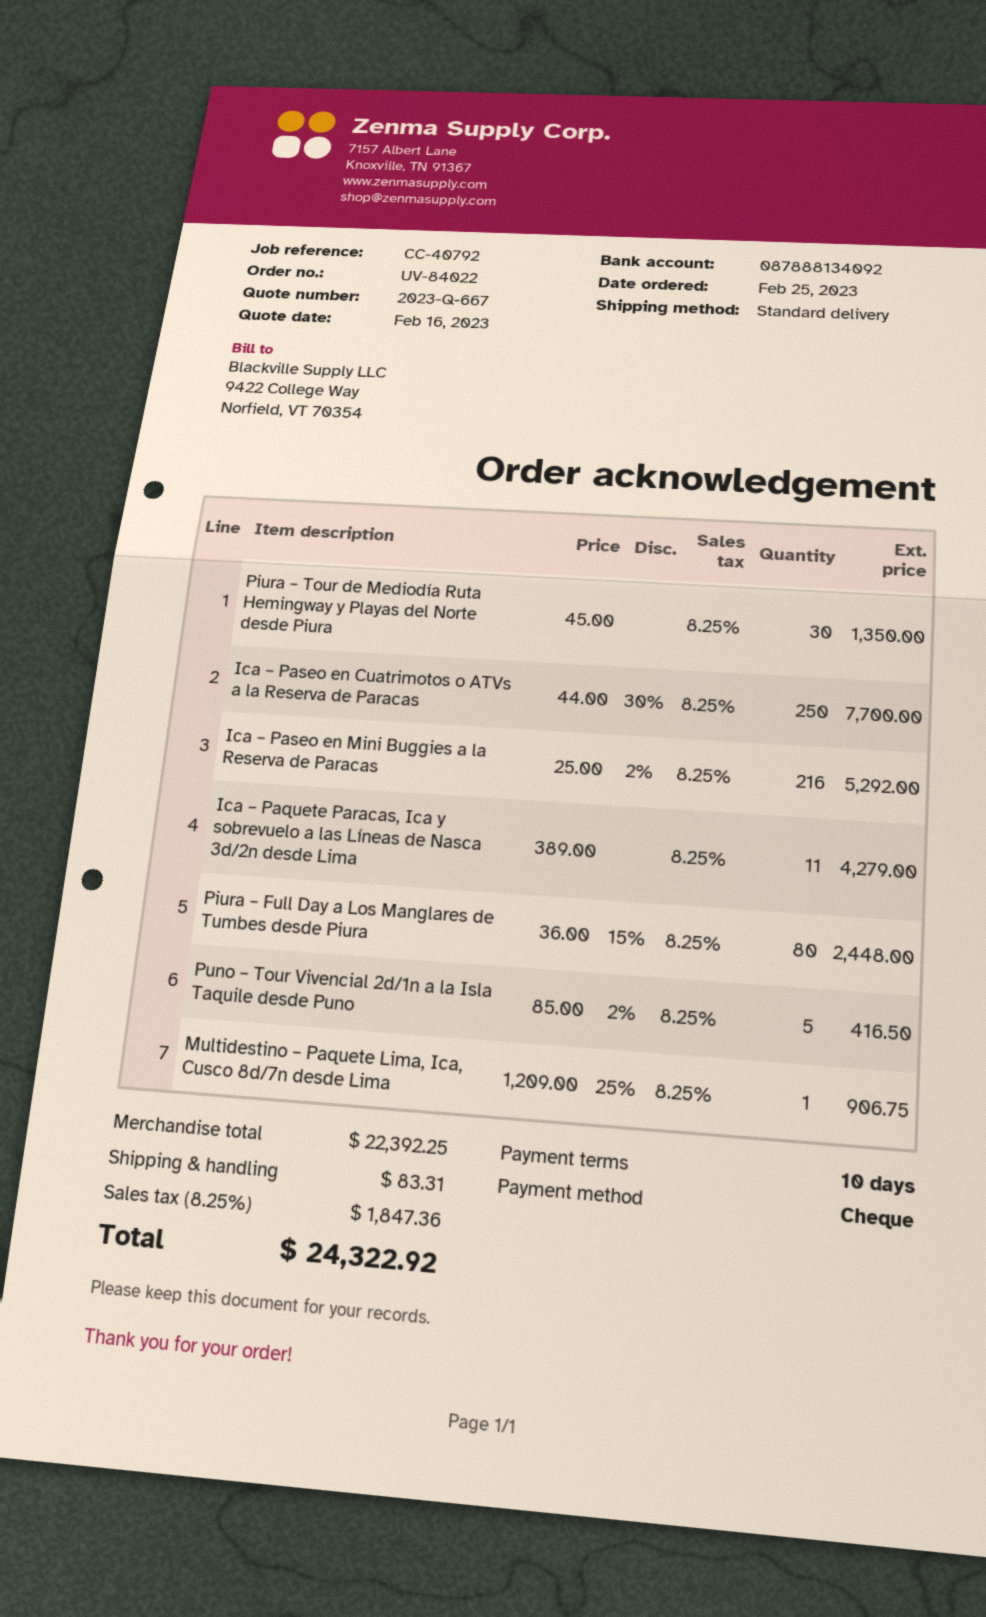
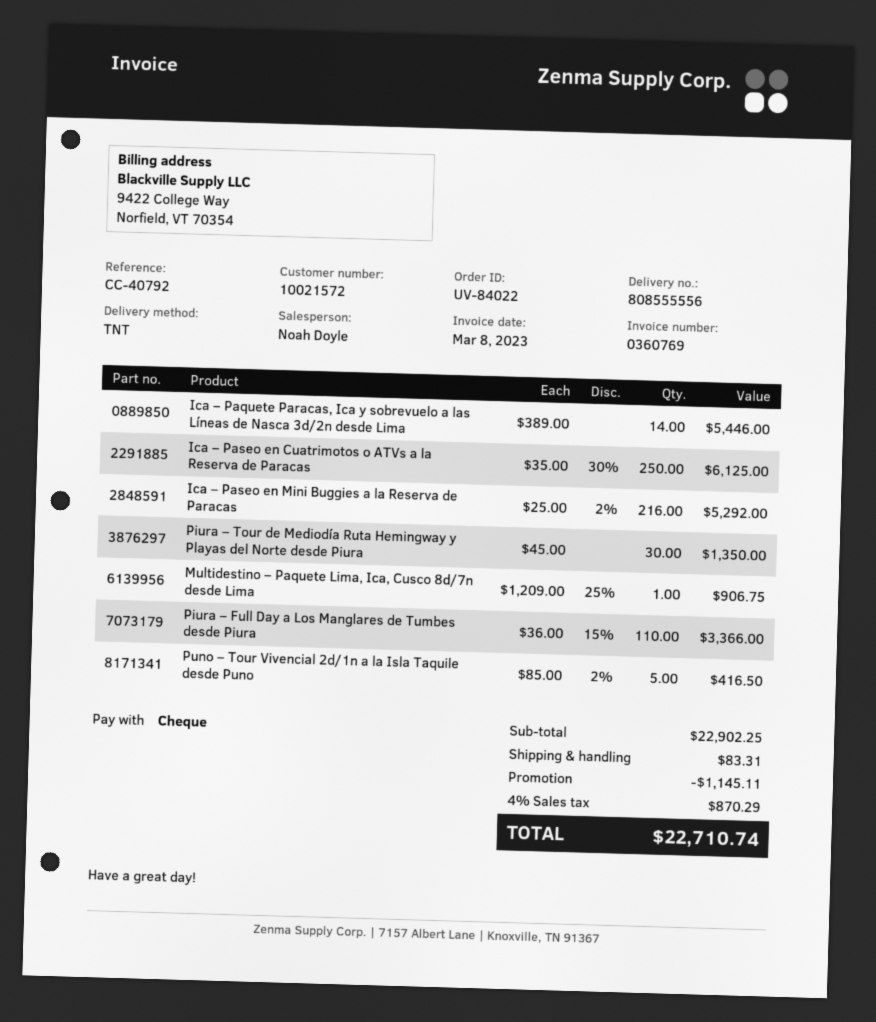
shipping method: standard -> TNT
Ica – Paseo en Cuatrimotos o ATVs a la Reserva de Paracas: 250 x 44.00 - 30% = 7700.00 -> 250 x 35.00 - 30% = 6125.00
Ica – Paquete Paracas, Ica y sobrevuelo a las Líneas de Nasca 3d/2n desde Lima: 11 x 389.00 = 4279.00 -> 14 x 389.00 = 5446.00
Piura – Full Day a Los Manglares de Tumbes desde Piura: 80 x 36.00 - 15% = 2448.00 -> 110 x 36.00 - 15% = 3366.00
subtotal: 22392.25 -> 22902.25
discount: none -> 1145.11
tax: 8.25% = 1847.36 -> 4% = 870.29
total: 24322.92 -> 22710.74

